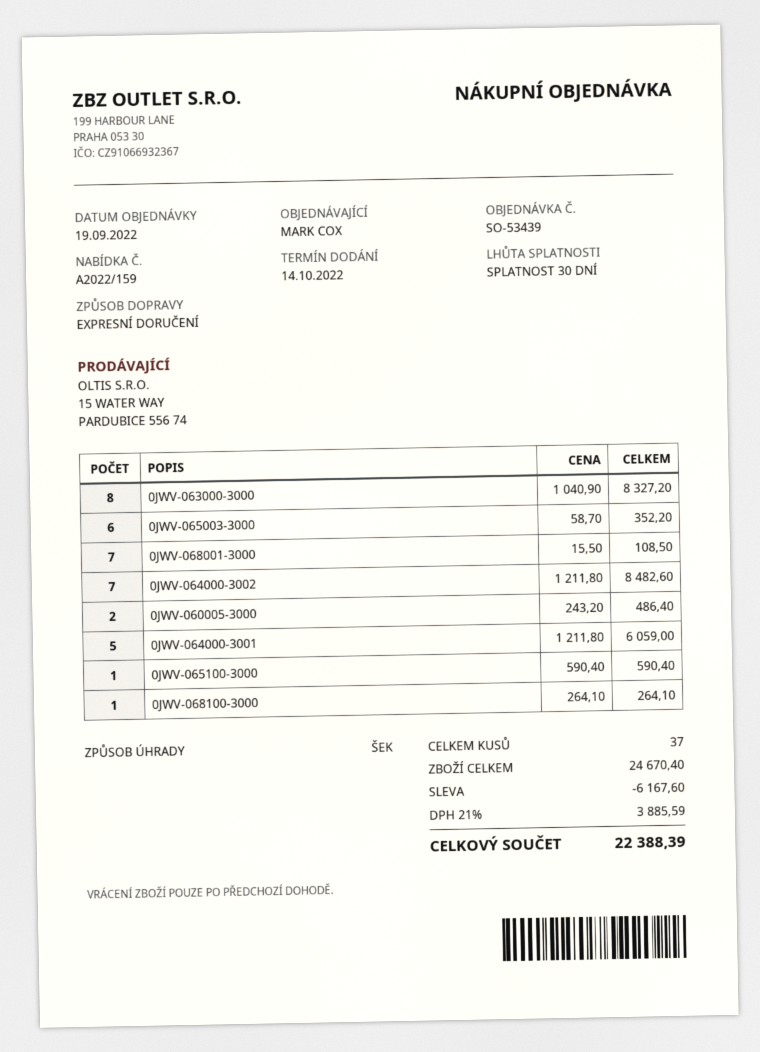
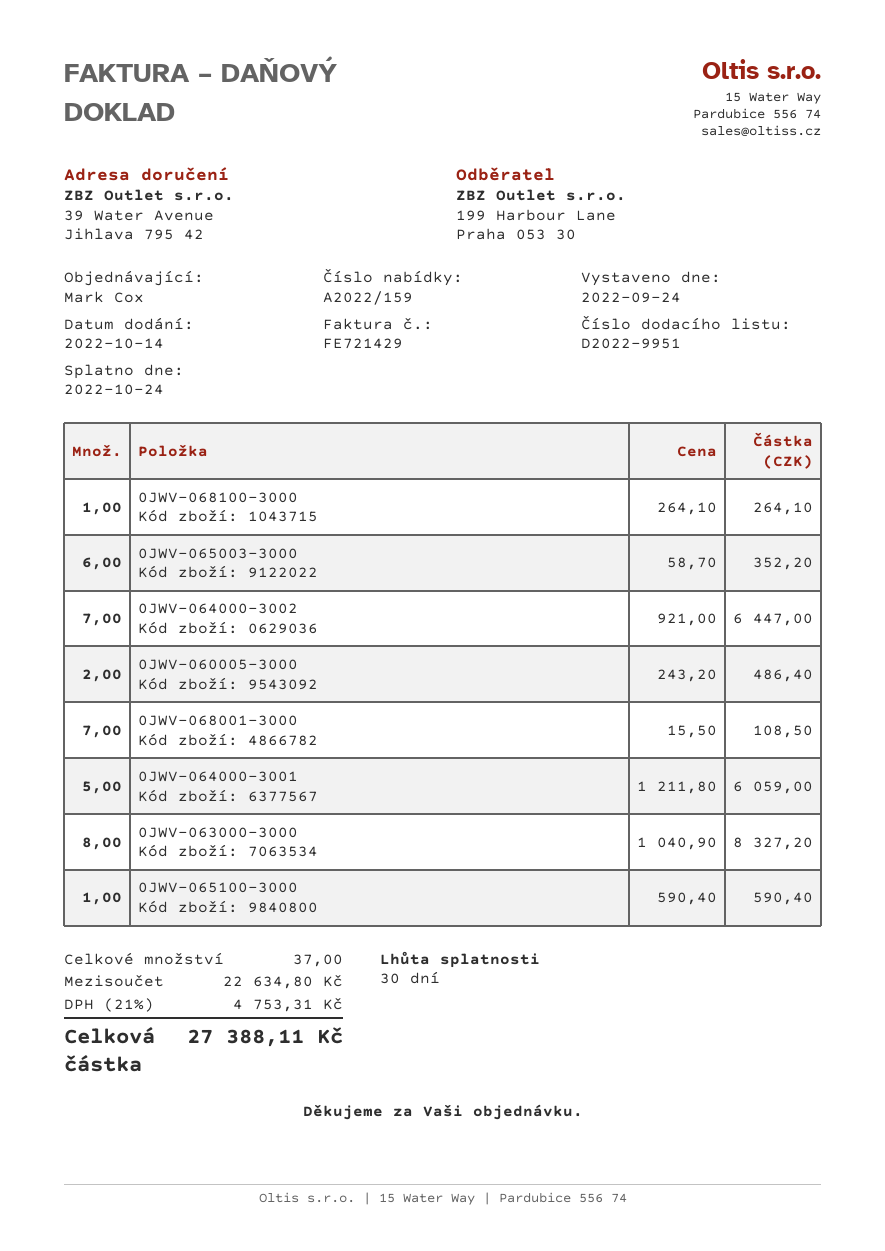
0JWV-064000-3002: 7 x 1211.80 = 8482.60 -> 7 x 921.00 = 6447.00
subtotal: 24670.40 -> 22634.80
discount: 6167.60 -> none
tax: 21% = 3885.59 -> 21% = 4753.31
total: 22388.39 -> 27388.11

